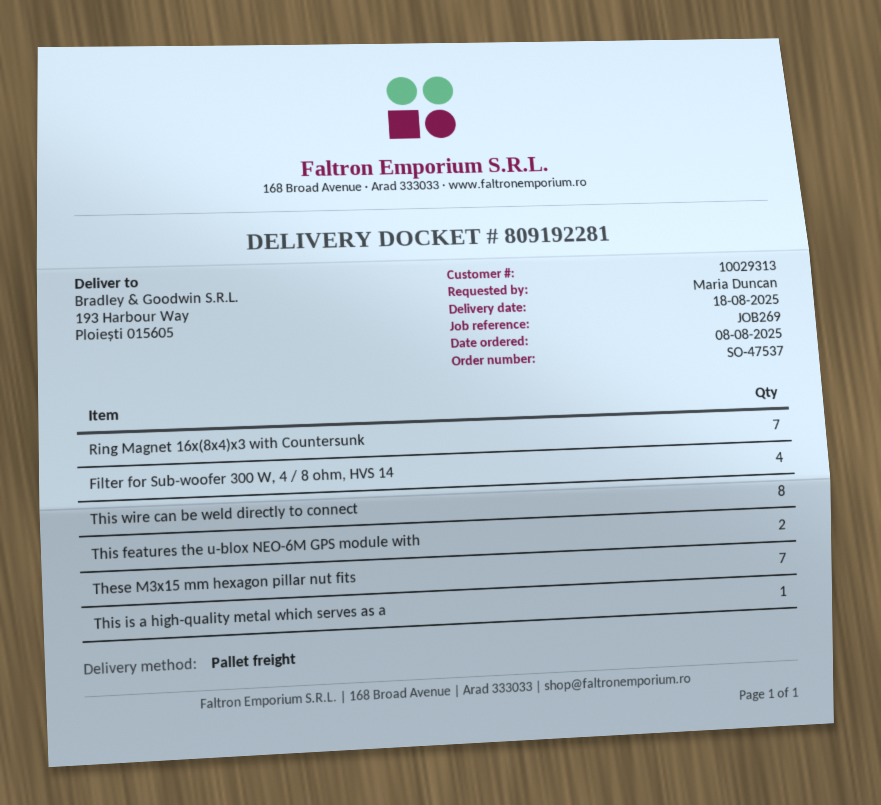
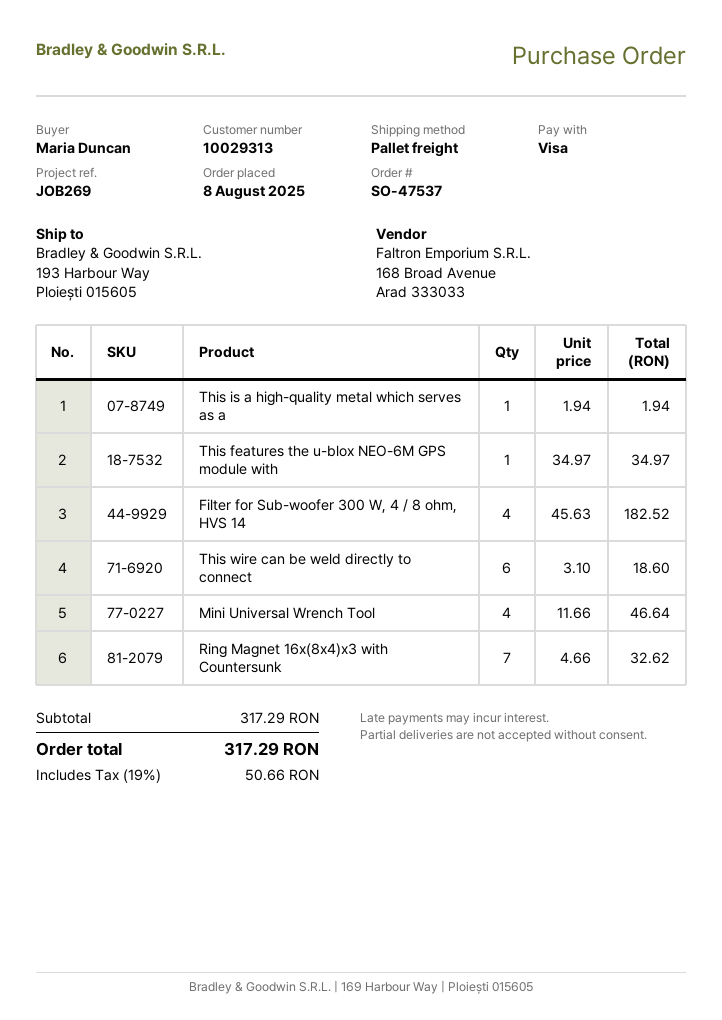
This wire can be weld directly to connect: 8 -> 6
This features the u-blox NEO-6M GPS module with: 2 -> 1
These M3x15 mm hexagon pillar nut fits: 7 -> none
Mini Universal Wrench Tool: none -> 4

